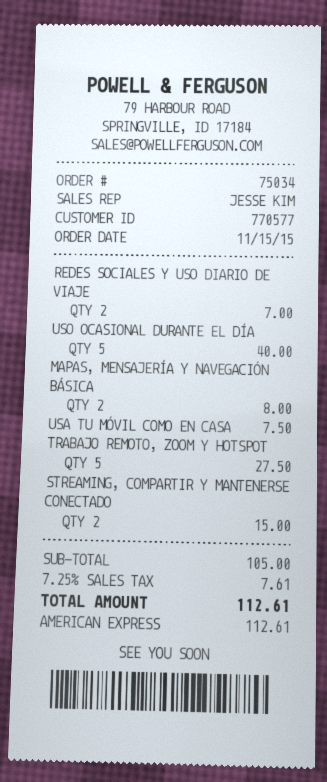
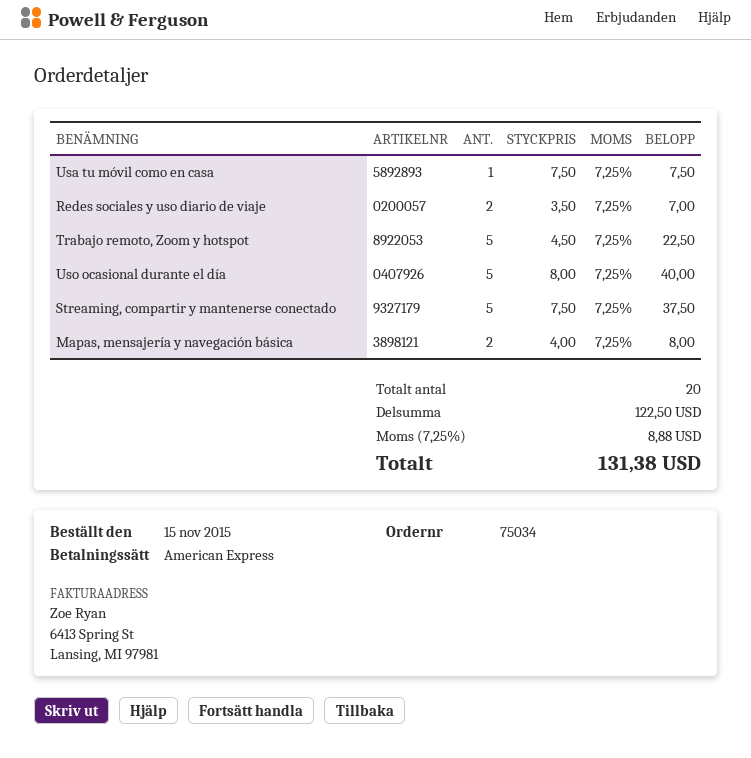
TRABAJO REMOTO, ZOOM Y HOTSPOT: 5 for 27.50 -> 5 for 22.50
STREAMING, COMPARTIR Y MANTENERSE CONECTADO: 2 for 15.00 -> 5 for 37.50
subtotal: 105.00 -> 122.50
tax: 7.25% = 7.61 -> 7.25% = 8.88
total: 112.61 -> 131.38

